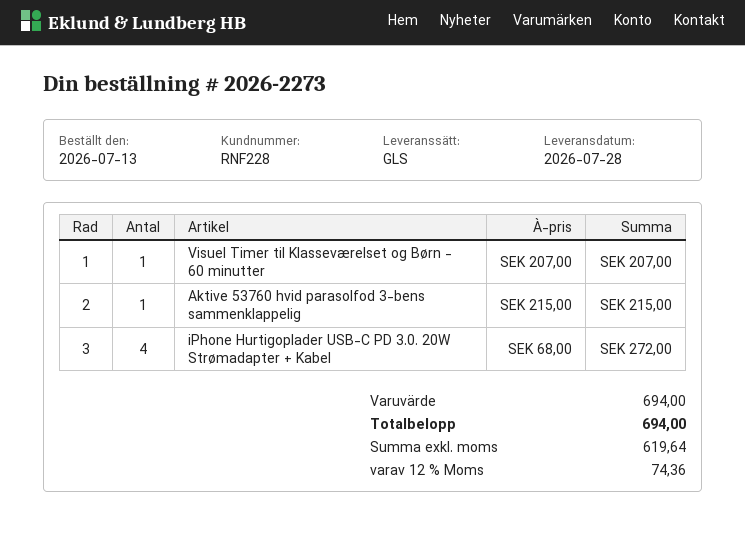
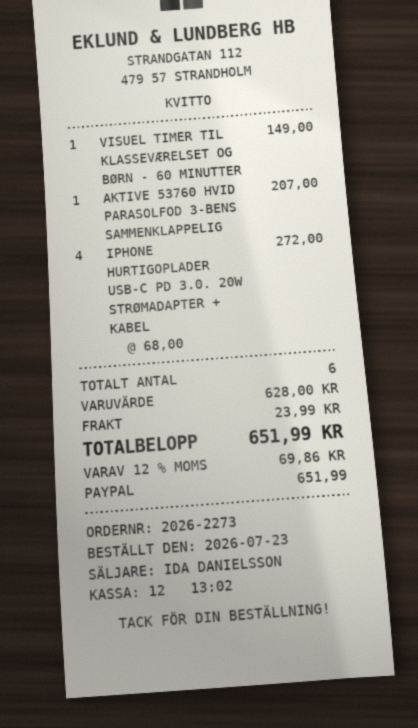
order date: 2026-07-13 -> 2026-07-23
Visuel Timer til Klasseværelset og Børn - 60 minutter: 1 x 207.00 = 207.00 -> 1 x 149.00 = 149.00
Aktive 53760 hvid parasolfod 3-bens sammenklappelig: 1 x 215.00 = 215.00 -> 1 x 207.00 = 207.00
subtotal: 694.00 -> 628.00
shipping: none -> 23.99
tax: 12% = 74.36 -> 12% = 69.86
total: 694.00 -> 651.99

